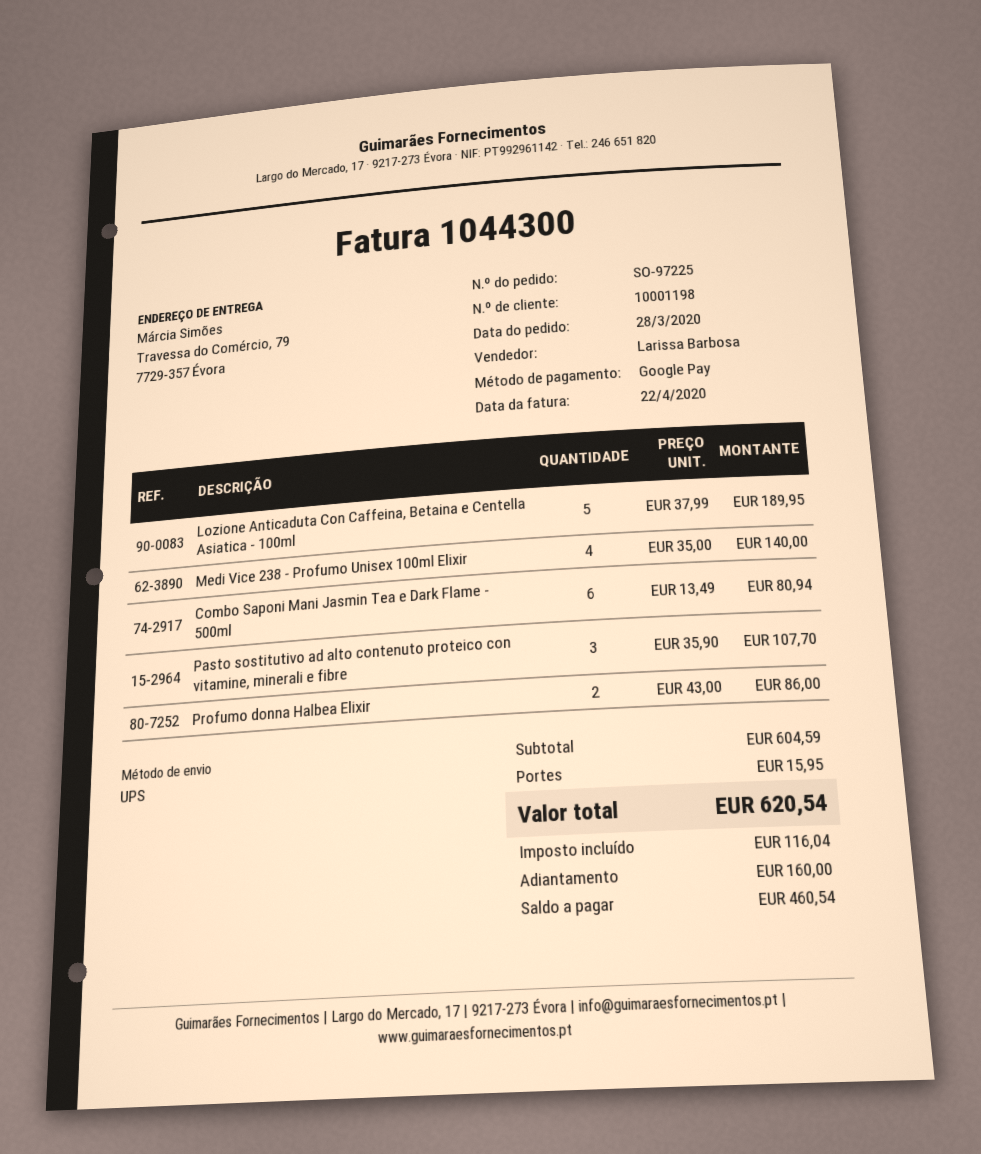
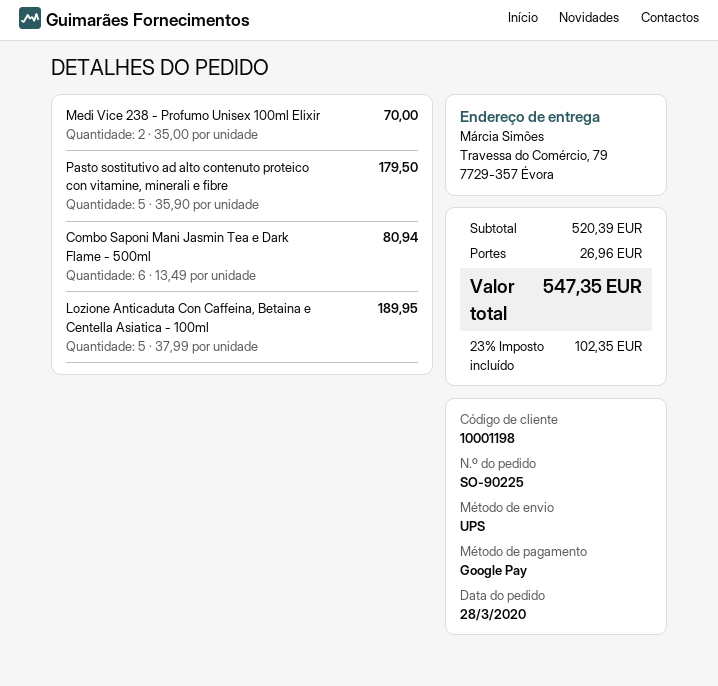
order number: SO-97225 -> SO-90225
Medi Vice 238 - Profumo Unisex 100ml Elixir: 4 x 35.00 = 140.00 -> 2 x 35.00 = 70.00
Pasto sostitutivo ad alto contenuto proteico con vitamine, minerali e fibre: 3 x 35.90 = 107.70 -> 5 x 35.90 = 179.50
Profumo donna Halbea Elixir: 2 x 43.00 = 86.00 -> none
subtotal: 604.59 -> 520.39
shipping: 15.95 -> 26.96
tax: 116.04 -> 102.35
total: 620.54 -> 547.35

